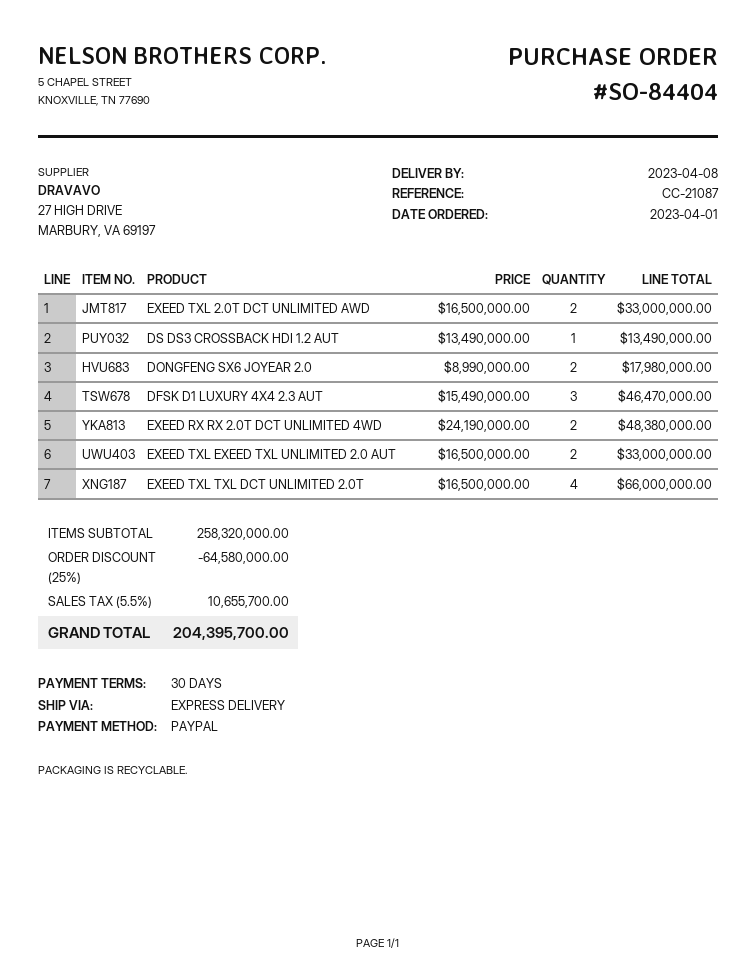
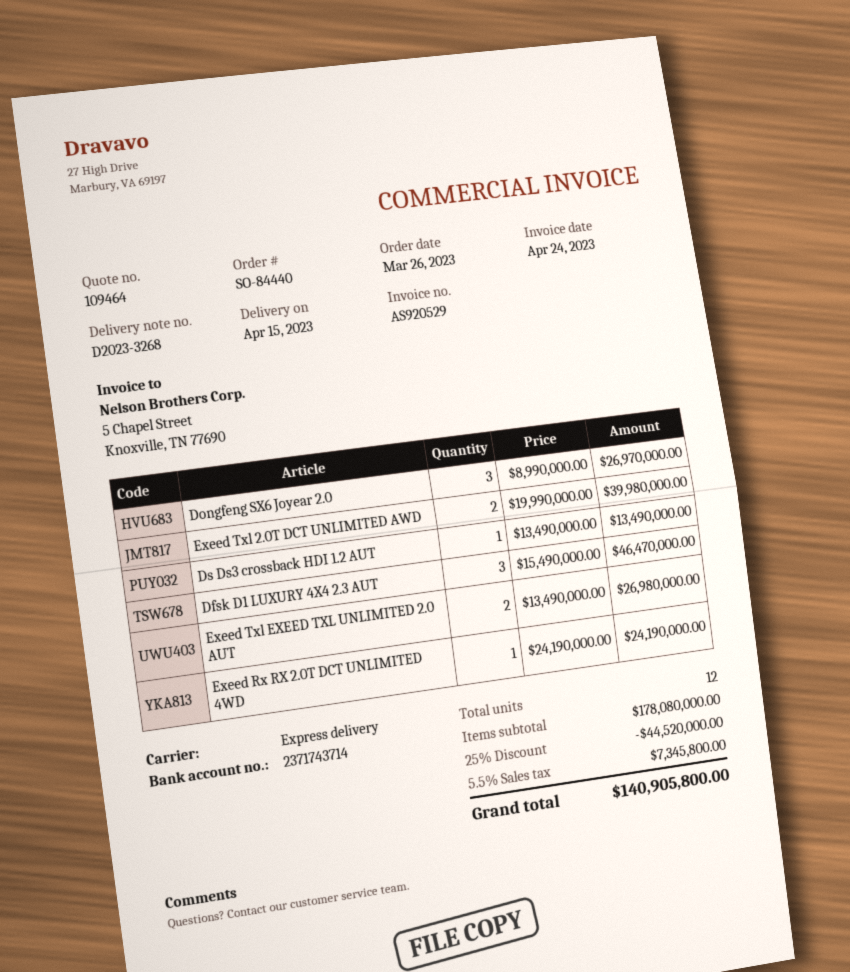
order number: SO-84404 -> SO-84440
order date: 2023-04-01 -> 2023-03-26
delivery date: 2023-04-08 -> 2023-04-15
EXEED TXL 2.0T DCT UNLIMITED AWD: 2 x 16500000.00 = 33000000.00 -> 2 x 19990000.00 = 39980000.00
DONGFENG SX6 JOYEAR 2.0: 2 x 8990000.00 = 17980000.00 -> 3 x 8990000.00 = 26970000.00
EXEED RX RX 2.0T DCT UNLIMITED 4WD: 2 x 24190000.00 = 48380000.00 -> 1 x 24190000.00 = 24190000.00
EXEED TXL EXEED TXL UNLIMITED 2.0 AUT: 2 x 16500000.00 = 33000000.00 -> 2 x 13490000.00 = 26980000.00
EXEED TXL TXL DCT UNLIMITED 2.0T: 4 x 16500000.00 = 66000000.00 -> none
subtotal: 258320000.00 -> 178080000.00
discount: 25% = 64580000.00 -> 25% = 44520000.00
tax: 5.5% = 10655700.00 -> 5.5% = 7345800.00
total: 204395700.00 -> 140905800.00

